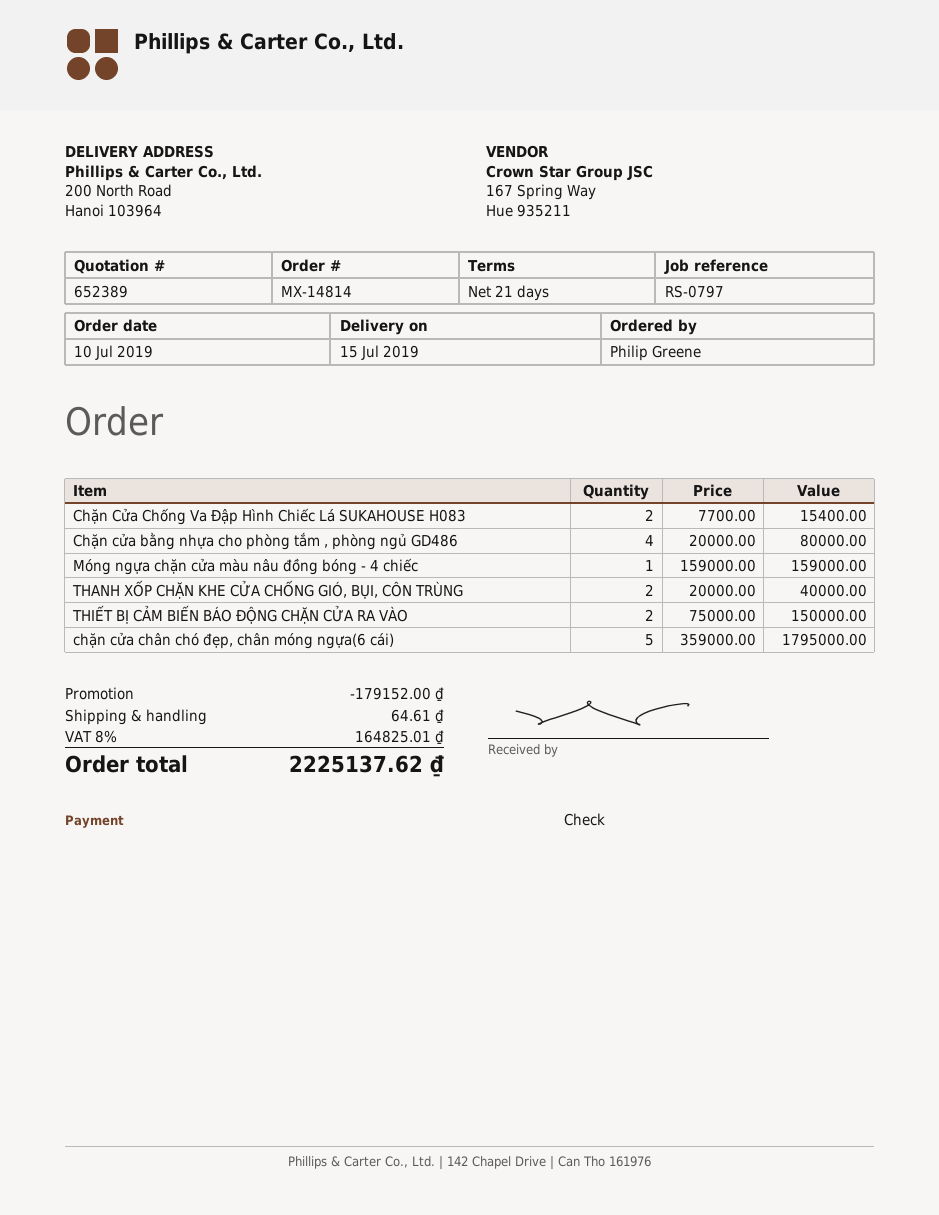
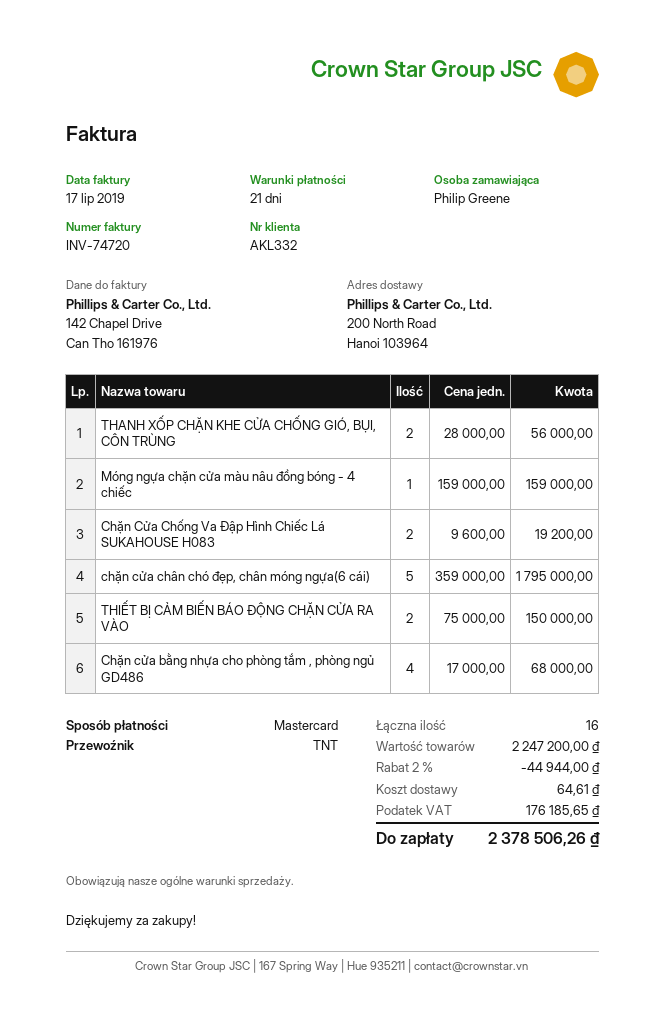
payment method: cheque -> Mastercard
Chặn Cửa Chống Va Đập Hình Chiếc Lá SUKAHOUSE H083: 2 x 7700.00 = 15400.00 -> 2 x 9600.00 = 19200.00
Chặn cửa bằng nhựa cho phòng tắm , phòng ngủ GD486: 4 x 20000.00 = 80000.00 -> 4 x 17000.00 = 68000.00
THANH XỐP CHẶN KHE CỬA CHỐNG GIÓ, BỤI, CÔN TRÙNG: 2 x 20000.00 = 40000.00 -> 2 x 28000.00 = 56000.00
discount: 179152.00 -> 44944.00
tax: 164825.01 -> 176185.65
total: 2225137.62 -> 2378506.26

